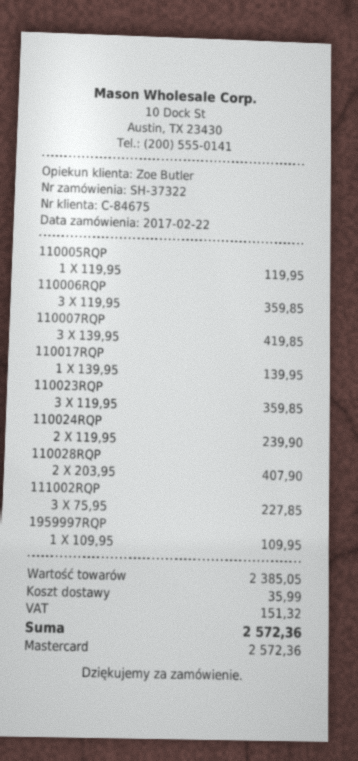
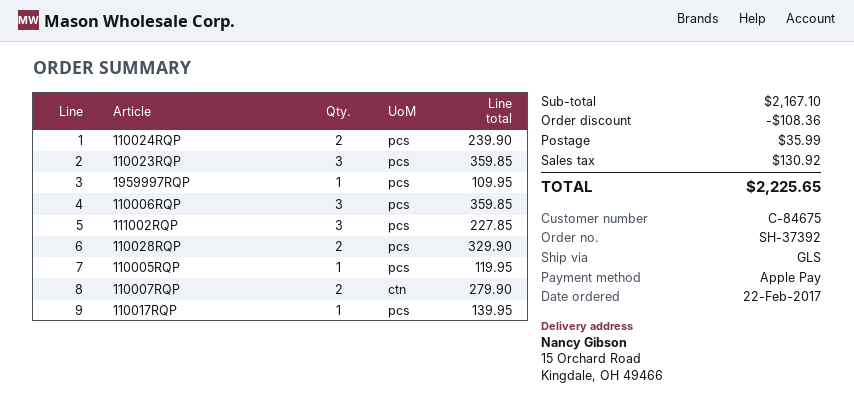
order number: SH-37322 -> SH-37392
payment method: Mastercard -> Apple Pay
110007RQP: 3 for 419.85 -> 2 for 279.90
110028RQP: 2 for 407.90 -> 2 for 329.90
subtotal: 2385.05 -> 2167.10
discount: none -> 108.36
tax: 151.32 -> 130.92
total: 2572.36 -> 2225.65

